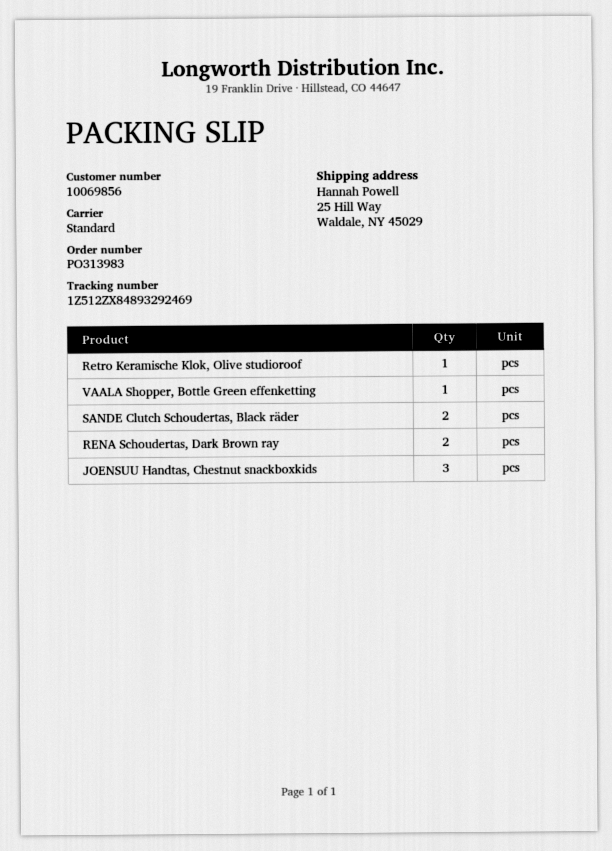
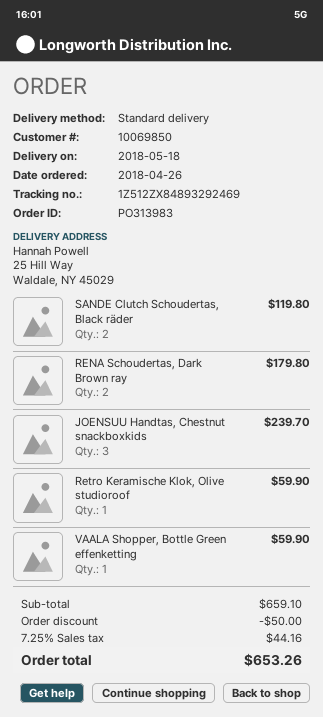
customer number: 10069856 -> 10069850

